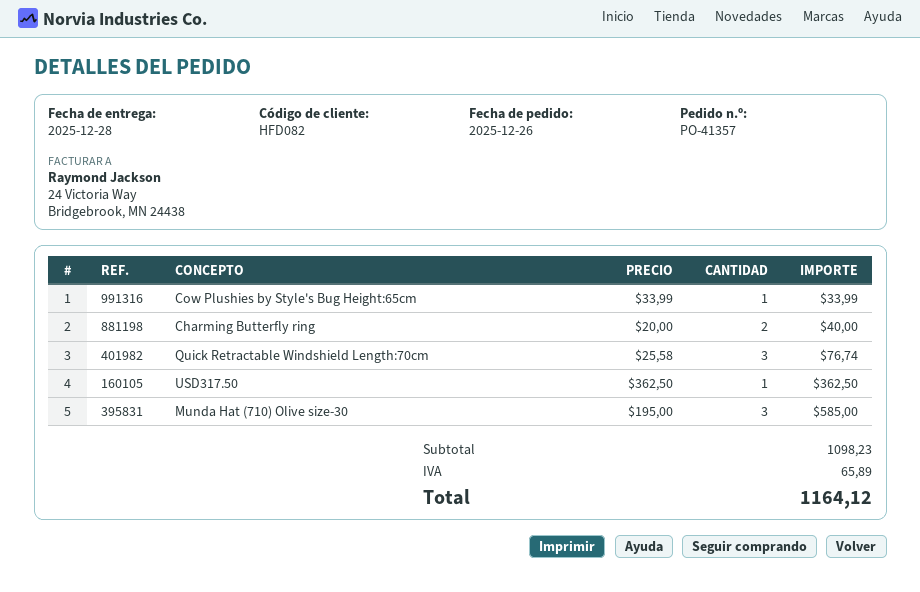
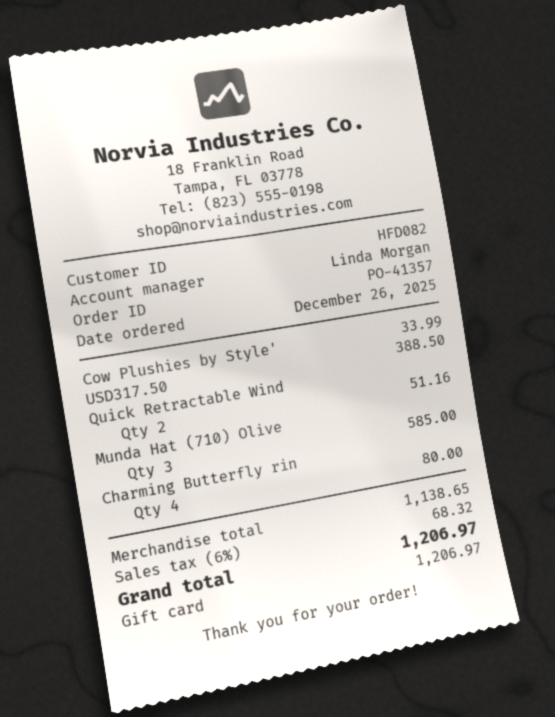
Charming Butterfly ring: 2 for 40.00 -> 4 for 80.00
Quick Retractable Windshield Length:70cm: 3 for 76.74 -> 2 for 51.16
USD317.50: 1 for 362.50 -> 1 for 388.50
subtotal: 1098.23 -> 1138.65
tax: 65.89 -> 68.32
total: 1164.12 -> 1206.97

